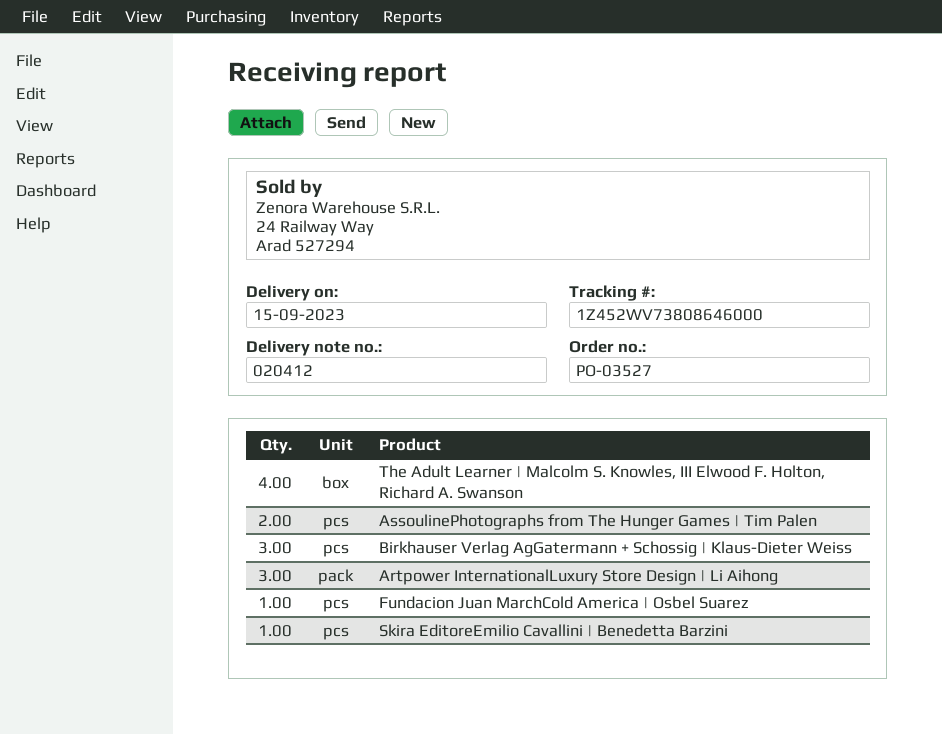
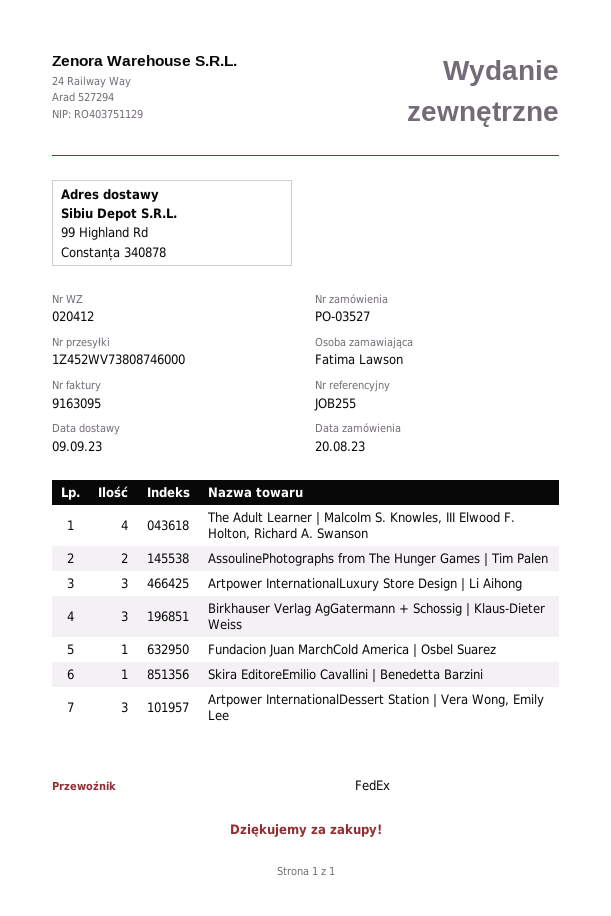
delivery date: 2023-09-15 -> 2023-09-09
tracking number: 1Z452WV73808646000 -> 1Z452WV73808746000
Artpower InternationalDessert Station | Vera Wong, Emily Lee: none -> 3

